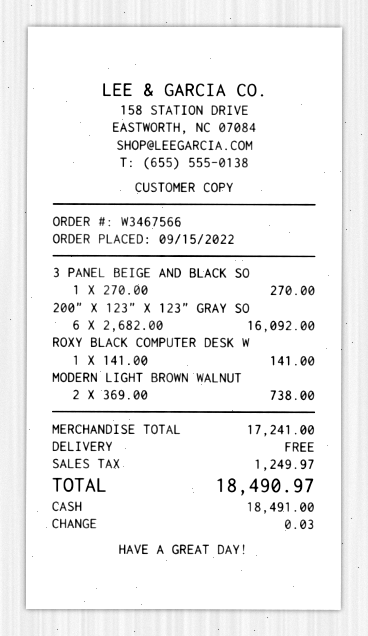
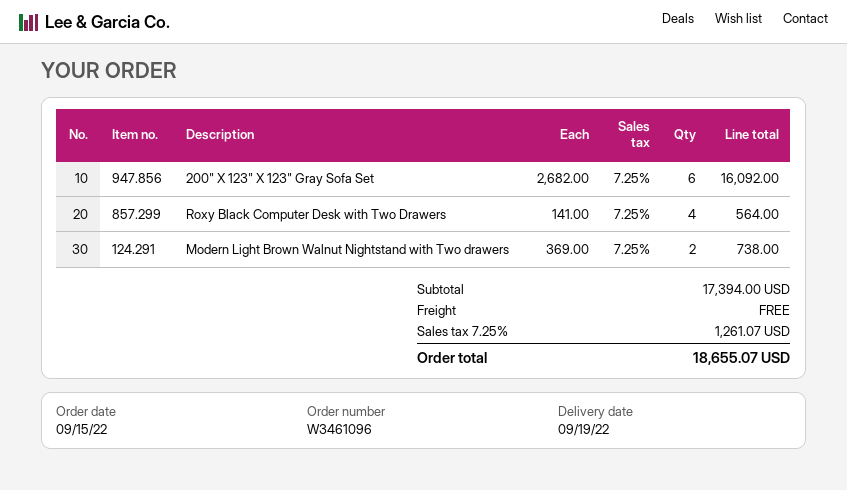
order number: W3467566 -> W3461096
3 PANEL BEIGE AND BLACK SO: 1 x 270.00 = 270.00 -> none
ROXY BLACK COMPUTER DESK W: 1 x 141.00 = 141.00 -> 4 x 141.00 = 564.00
subtotal: 17241.00 -> 17394.00
tax: 1249.97 -> 1261.07
total: 18490.97 -> 18655.07

